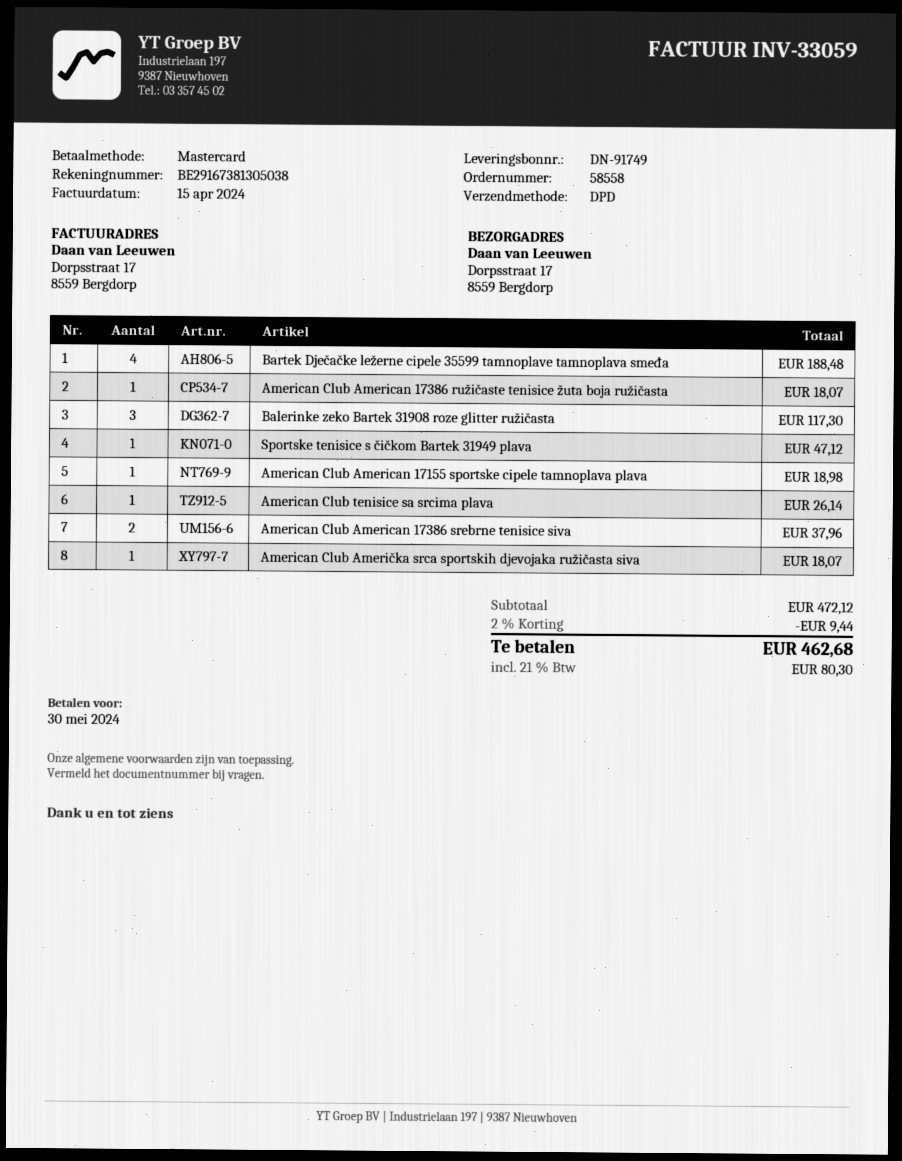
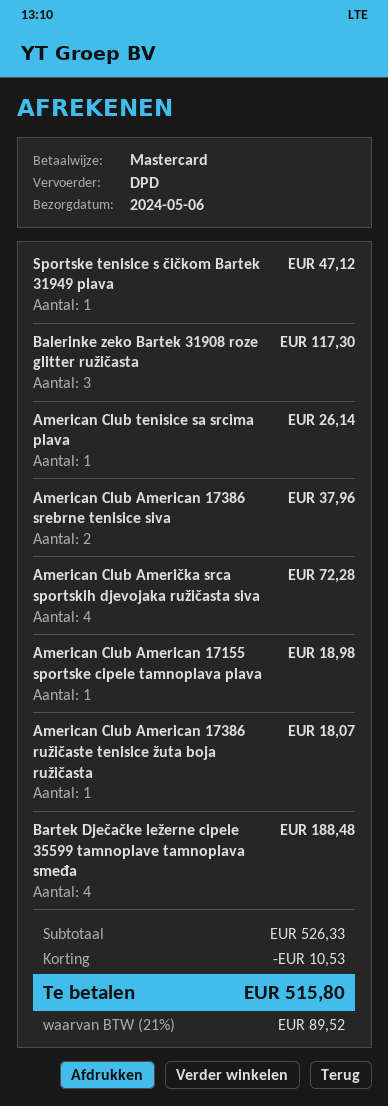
American Club Američka srca sportskih djevojaka ružičasta siva: 1 for 18.07 -> 4 for 72.28
subtotal: 472.12 -> 526.33
discount: 9.44 -> 10.53
tax: 21% = 80.30 -> 21% = 89.52
total: 462.68 -> 515.80

